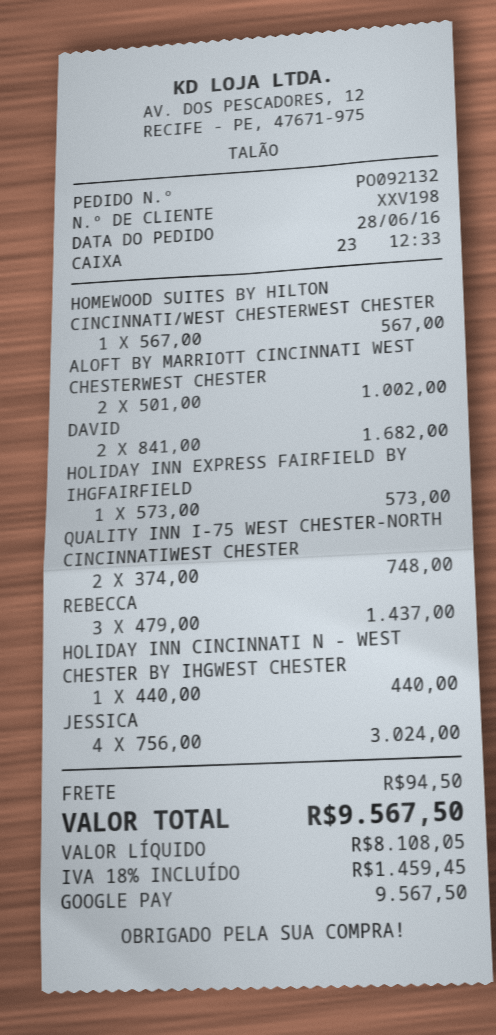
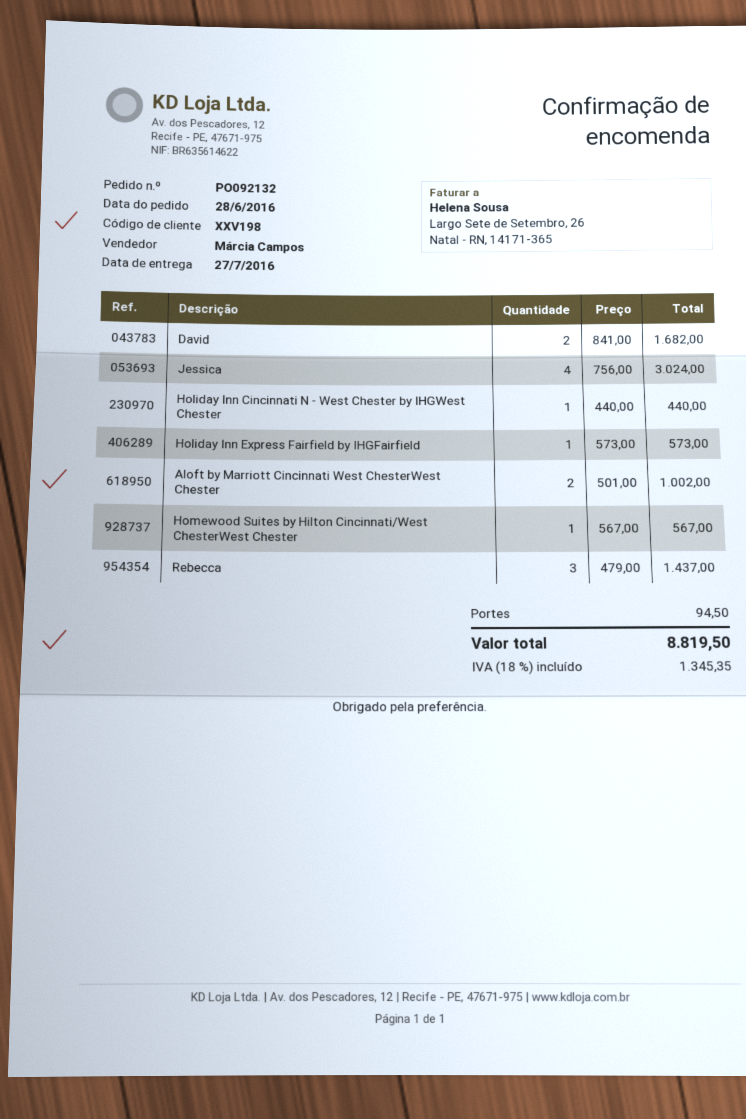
QUALITY INN I-75 WEST CHESTER-NORTH CINCINNATIWEST CHESTER: 2 x 374.00 = 748.00 -> none
tax: 18% = 1459.45 -> 18% = 1345.35
total: 9567.50 -> 8819.50

